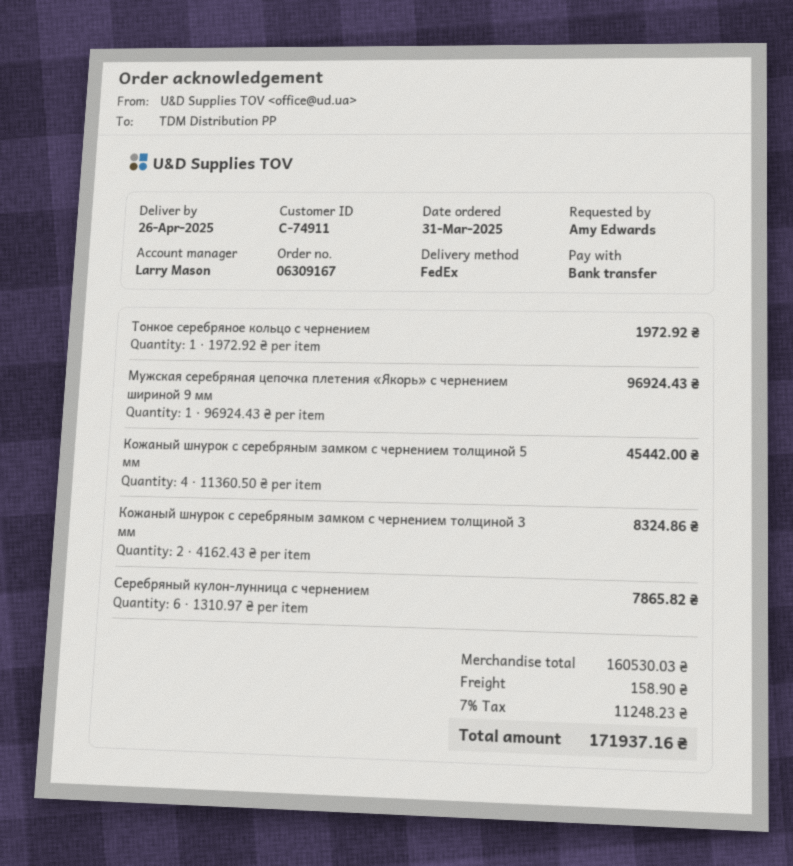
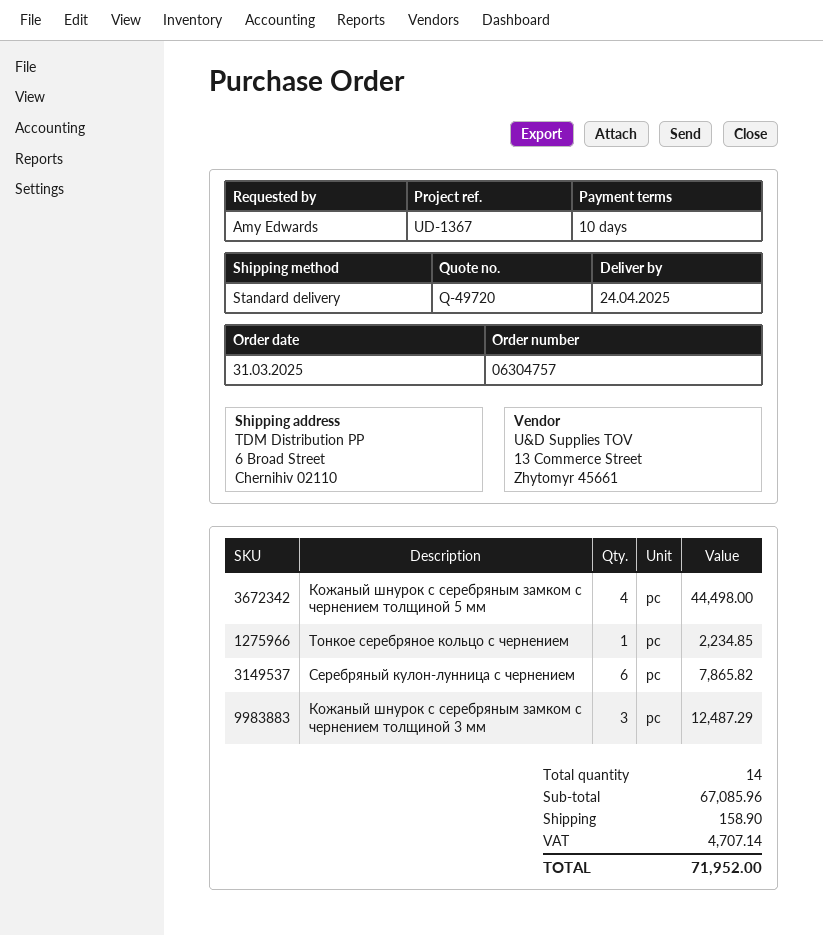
order number: 06309167 -> 06304757
delivery date: 2025-04-26 -> 2025-04-24
shipping method: FedEx -> standard
Тонкое серебряное кольцо с чернением: 1 for 1972.92 -> 1 for 2234.85
Мужская серебряная цепочка плетения «Якорь» с чернением шириной 9 мм: 1 for 96924.43 -> none
Кожаный шнурок с серебряным замком с чернением толщиной 5 мм: 4 for 45442.00 -> 4 for 44498.00
Кожаный шнурок с серебряным замком с чернением толщиной 3 мм: 2 for 8324.86 -> 3 for 12487.29
subtotal: 160530.03 -> 67085.96
tax: 11248.23 -> 4707.14
total: 171937.16 -> 71952.00

